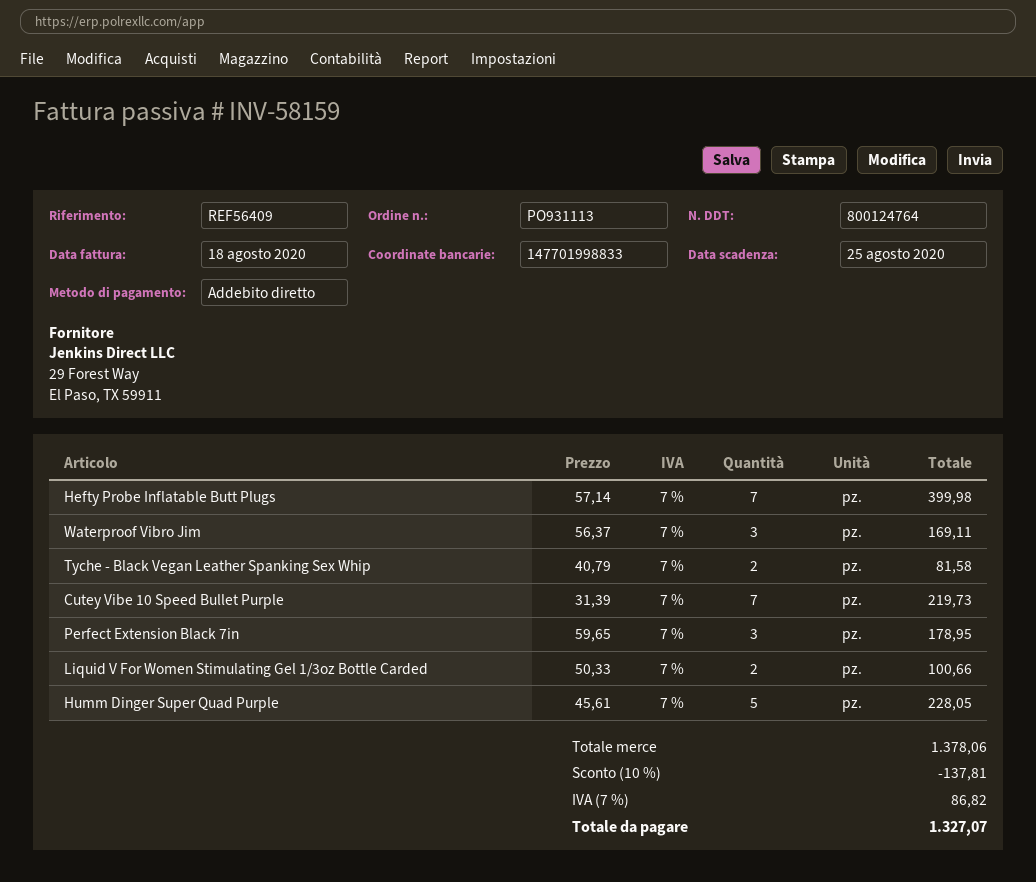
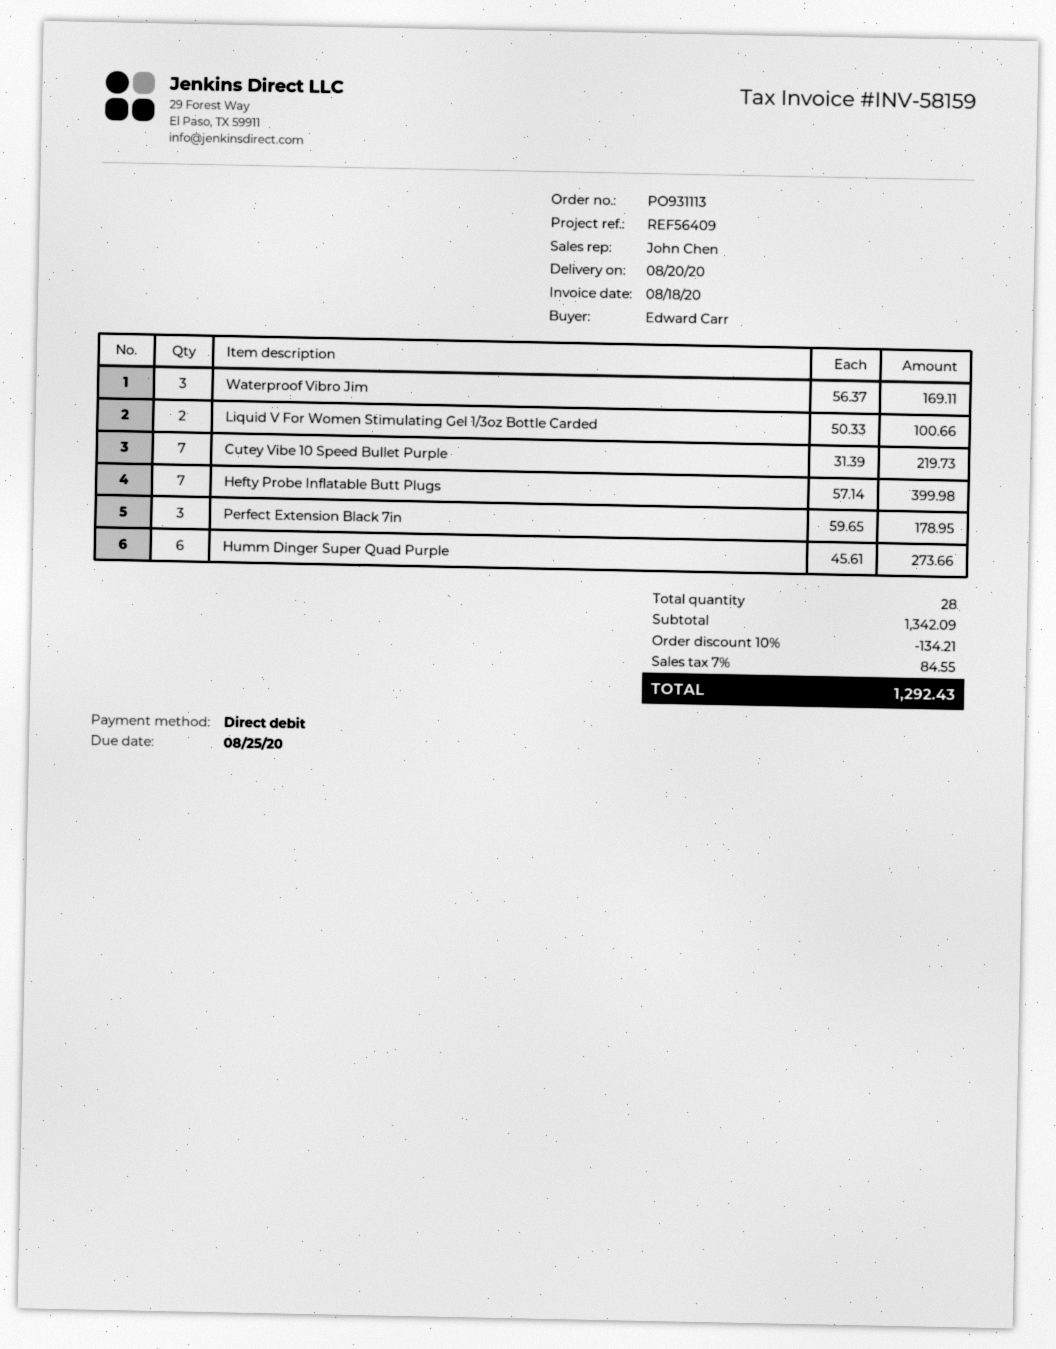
Tyche - Black Vegan Leather Spanking Sex Whip: 2 x 40.79 = 81.58 -> none
Humm Dinger Super Quad Purple: 5 x 45.61 = 228.05 -> 6 x 45.61 = 273.66
subtotal: 1378.06 -> 1342.09
discount: 10% = 137.81 -> 10% = 134.21
tax: 7% = 86.82 -> 7% = 84.55
total: 1327.07 -> 1292.43

